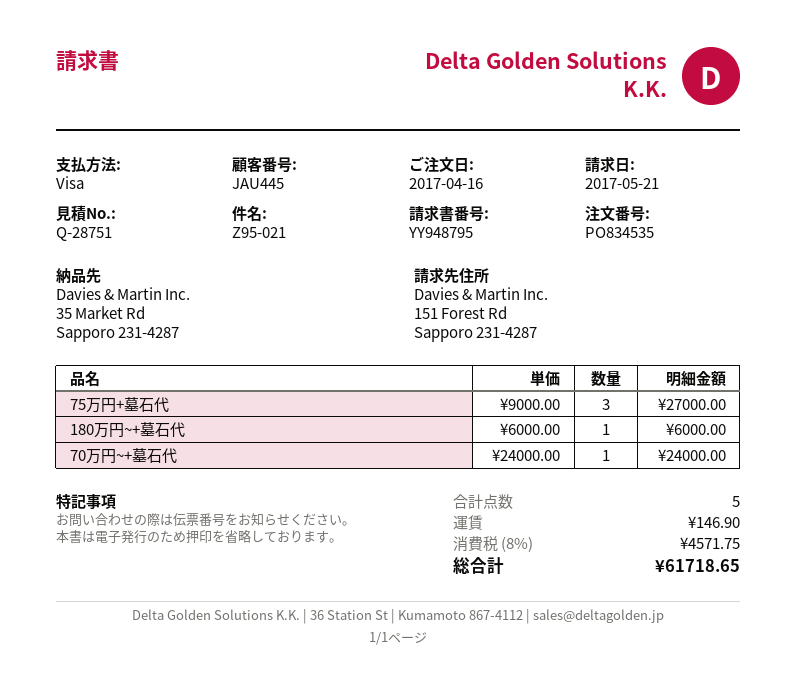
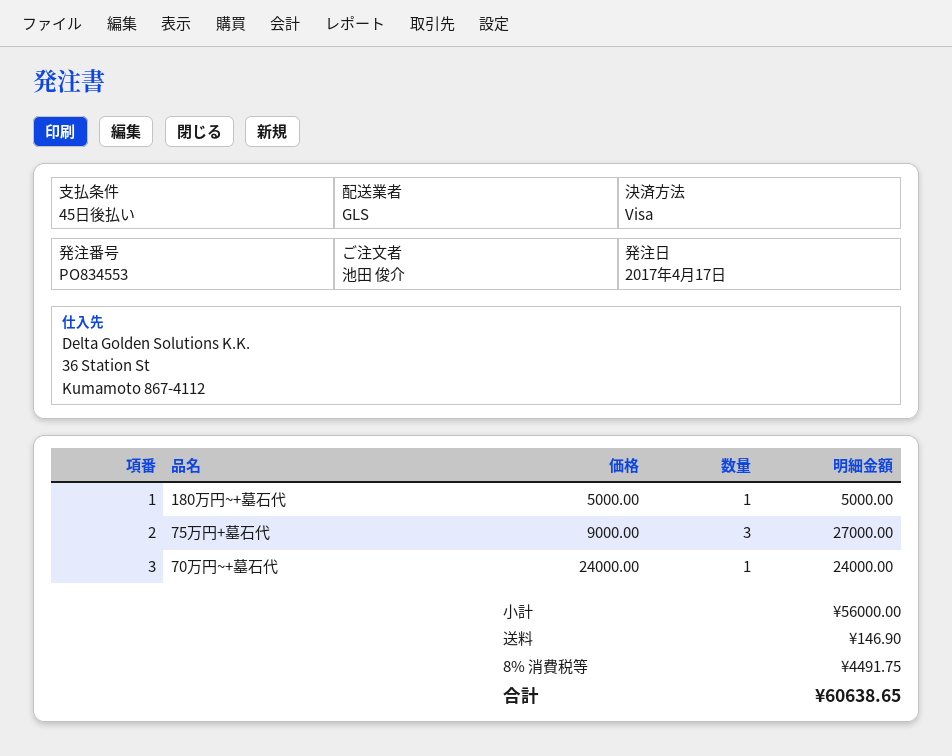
order number: PO834535 -> PO834553
order date: 2017-04-16 -> 2017-04-17
180万円~+墓石代: 1 x 6000.00 = 6000.00 -> 1 x 5000.00 = 5000.00
tax: 8% = 4571.75 -> 8% = 4491.75
total: 61718.65 -> 60638.65

